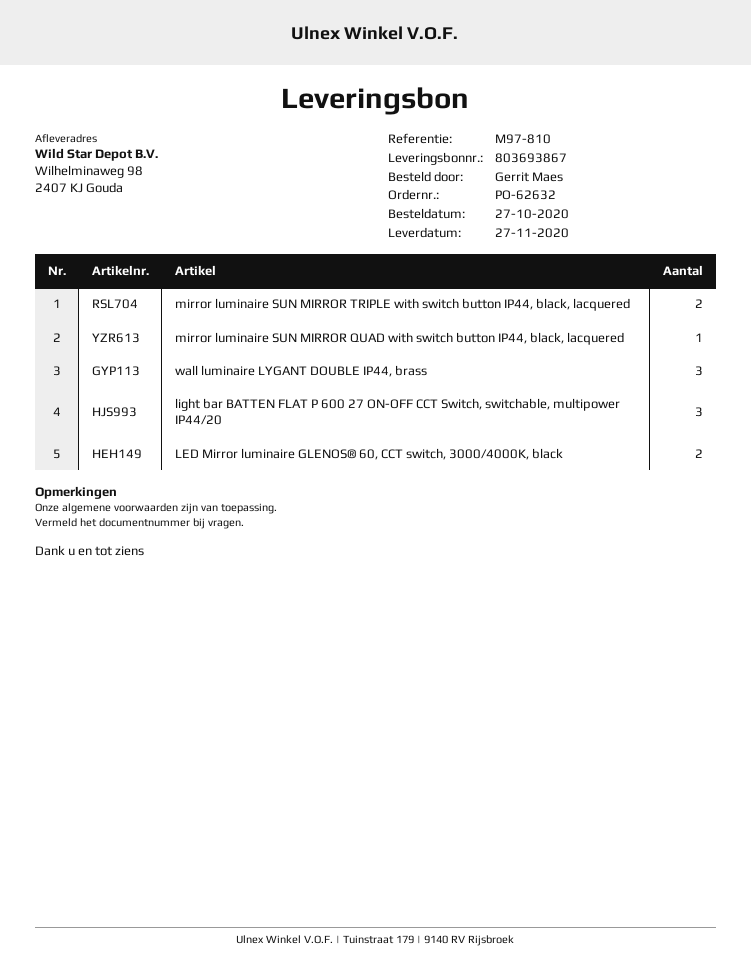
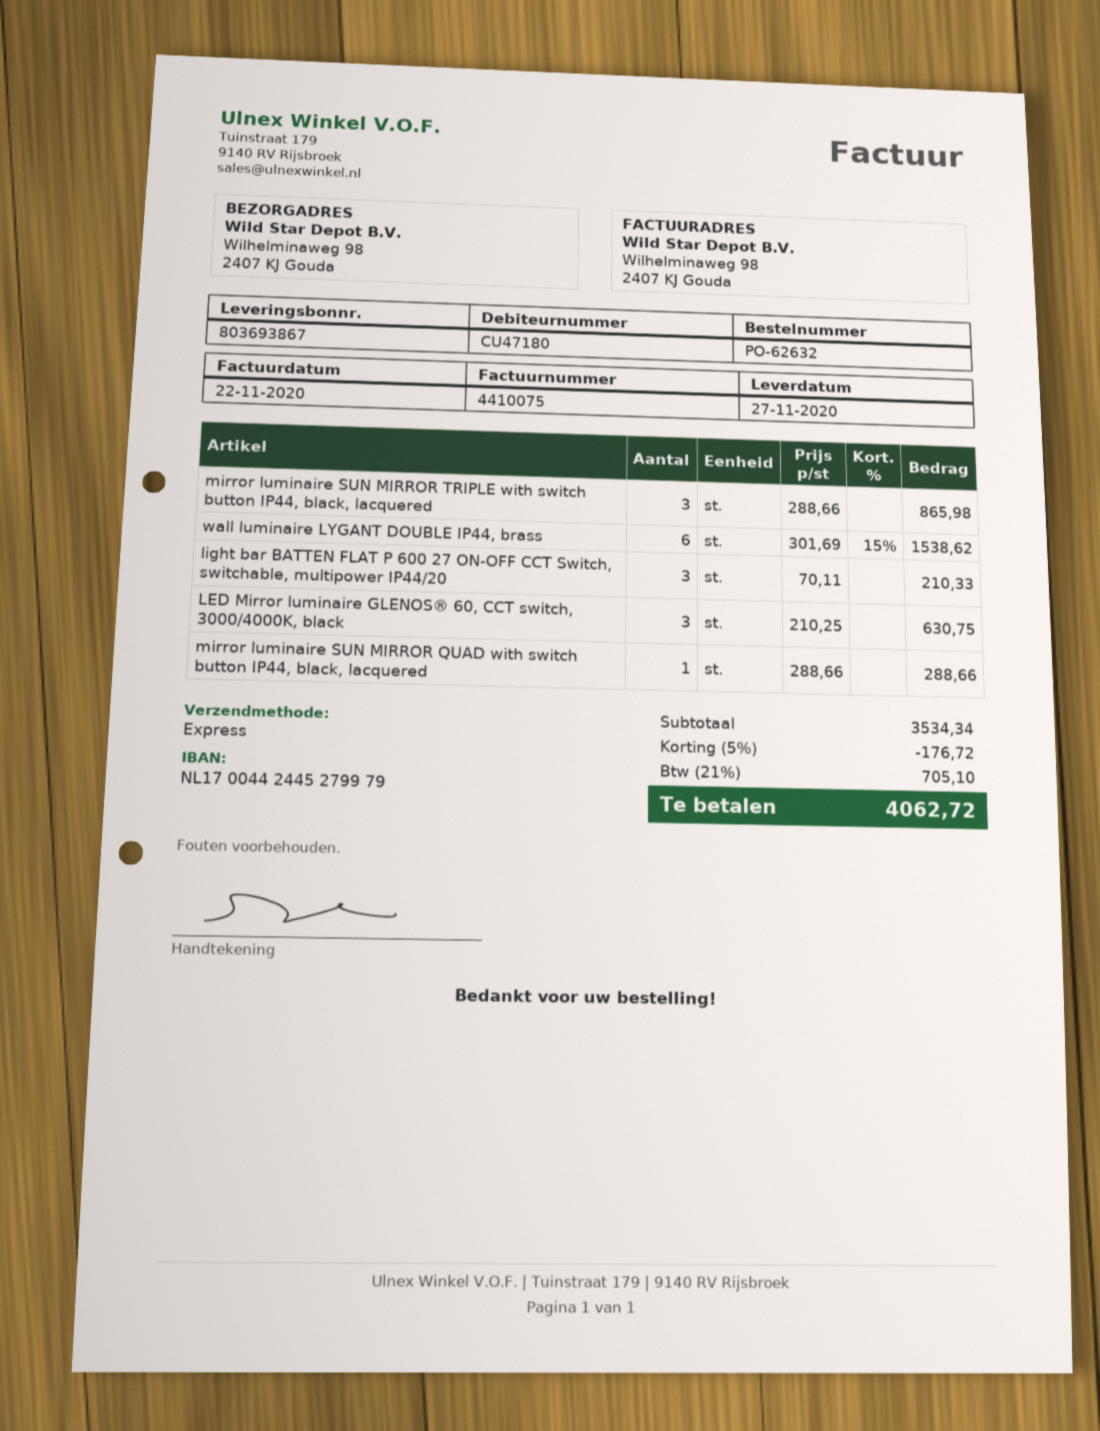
mirror luminaire SUN MIRROR TRIPLE with switch button IP44, black, lacquered: 2 -> 3
wall luminaire LYGANT DOUBLE IP44, brass: 3 -> 6
LED Mirror luminaire GLENOS® 60, CCT switch, 3000/4000K, black: 2 -> 3

